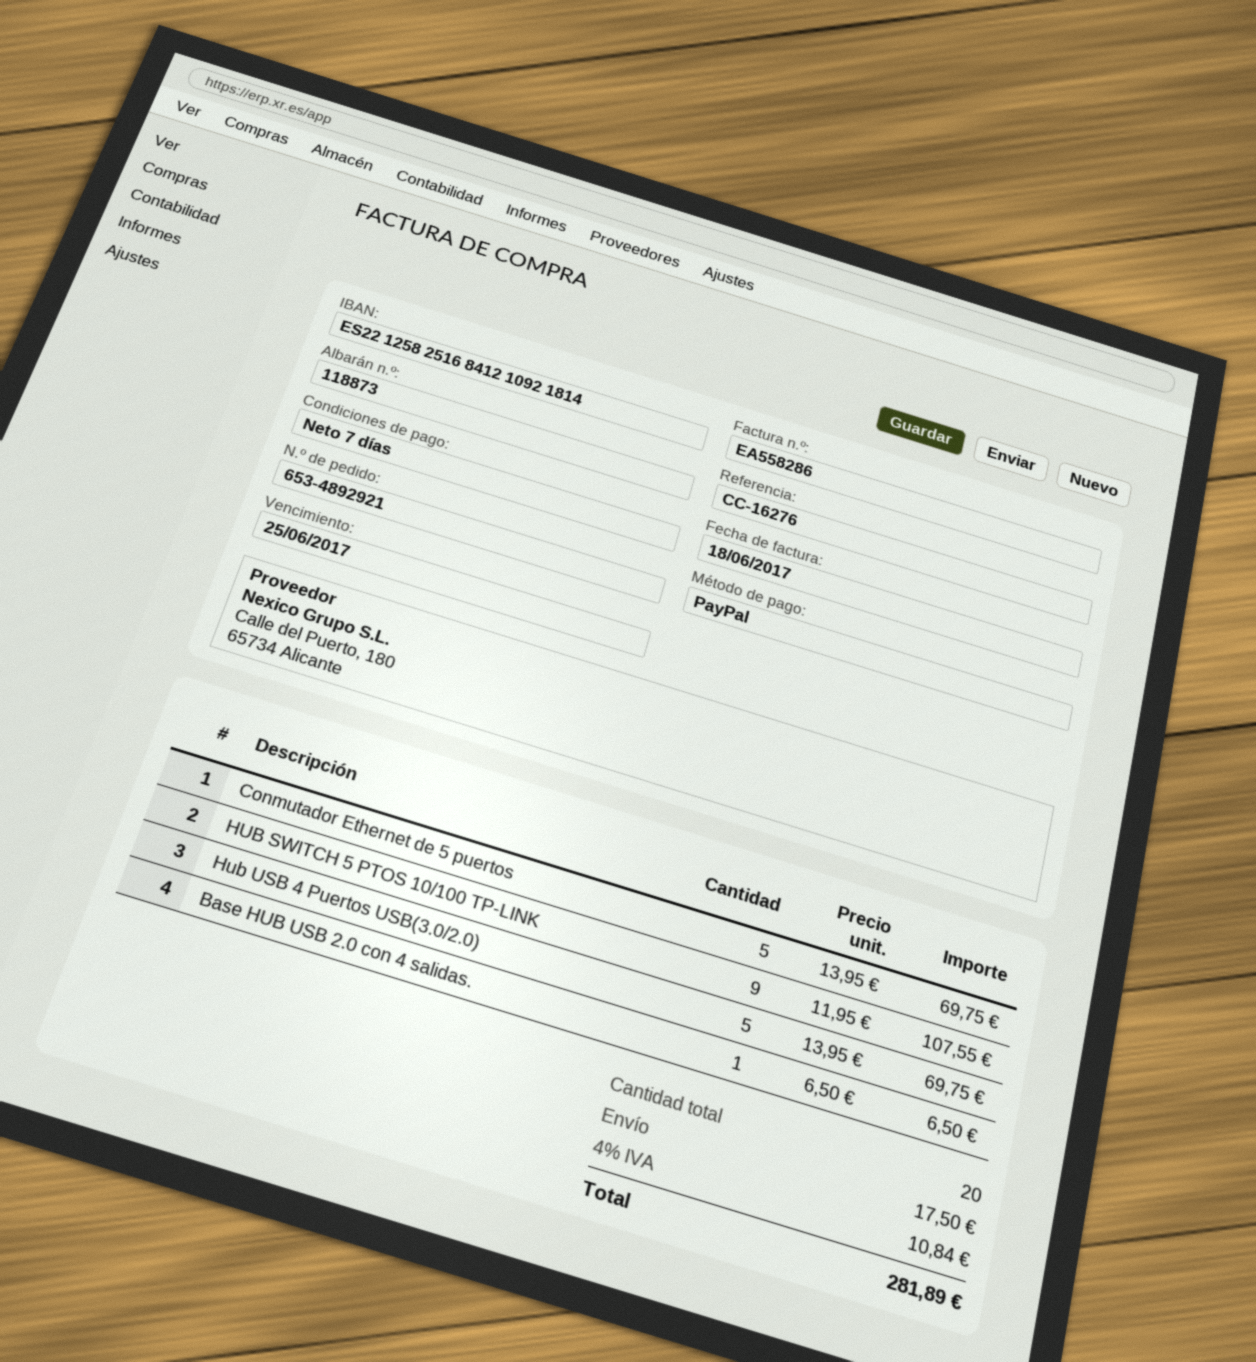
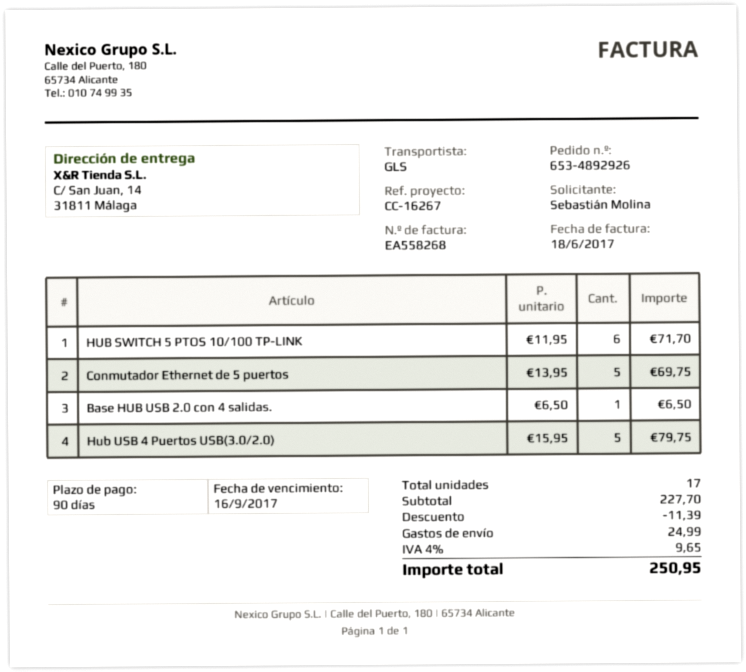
order number: 653-4892921 -> 653-4892926
invoice number: EA558286 -> EA558268
payment terms: 7 days -> 90 days
due date: 2017-06-25 -> 2017-09-16
reference: CC-16276 -> CC-16267
HUB SWITCH 5 PTOS 10/100 TP-LINK: 9 x 11.95 = 107.55 -> 6 x 11.95 = 71.70
Hub USB 4 Puertos USB(3.0/2.0): 5 x 13.95 = 69.75 -> 5 x 15.95 = 79.75
total quantity: 20 -> 17
discount: none -> 11.39
shipping: 17.50 -> 24.99
tax: 4% = 10.84 -> 4% = 9.65
total: 281.89 -> 250.95

